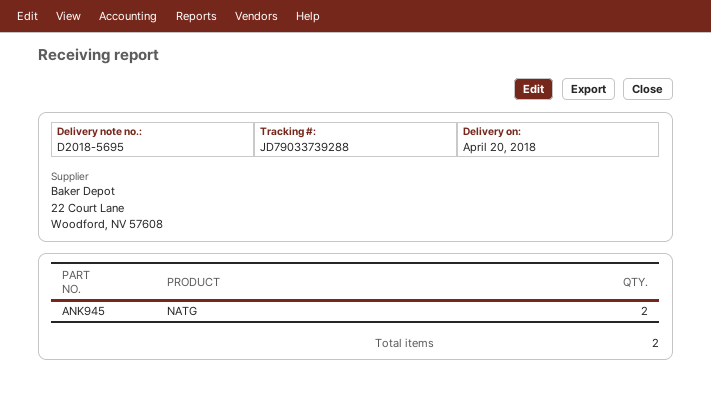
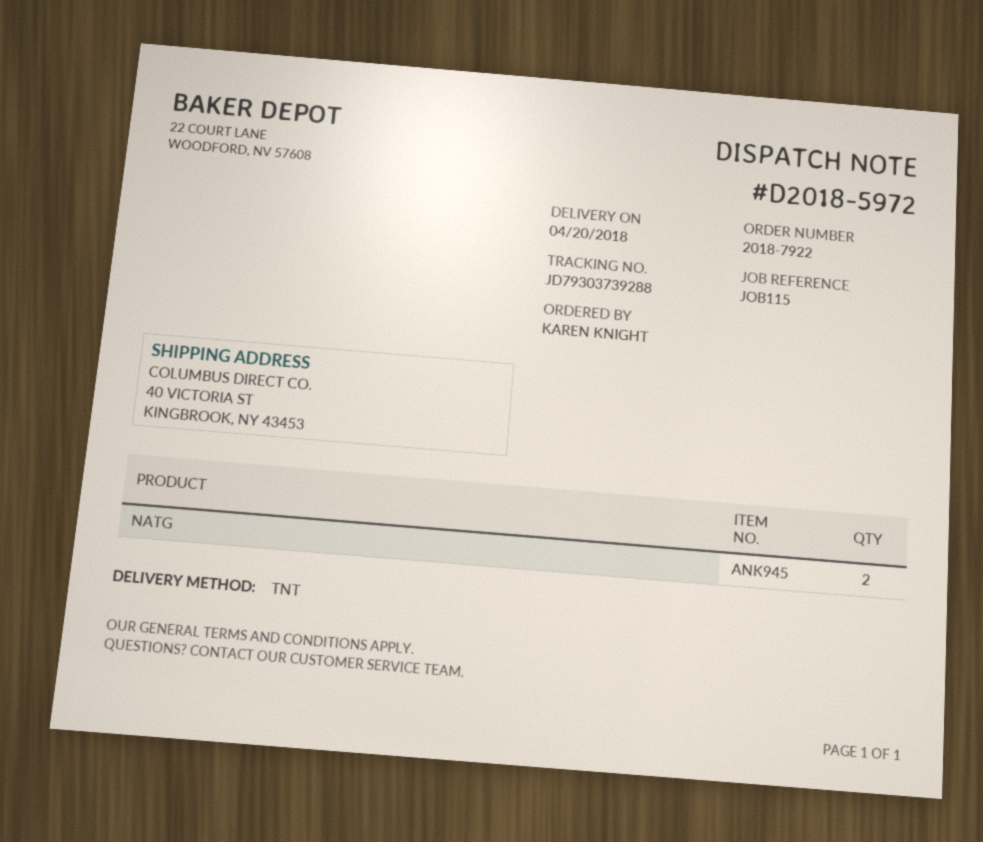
delivery note number: D2018-5695 -> D2018-5972
tracking number: JD79033739288 -> JD79303739288

